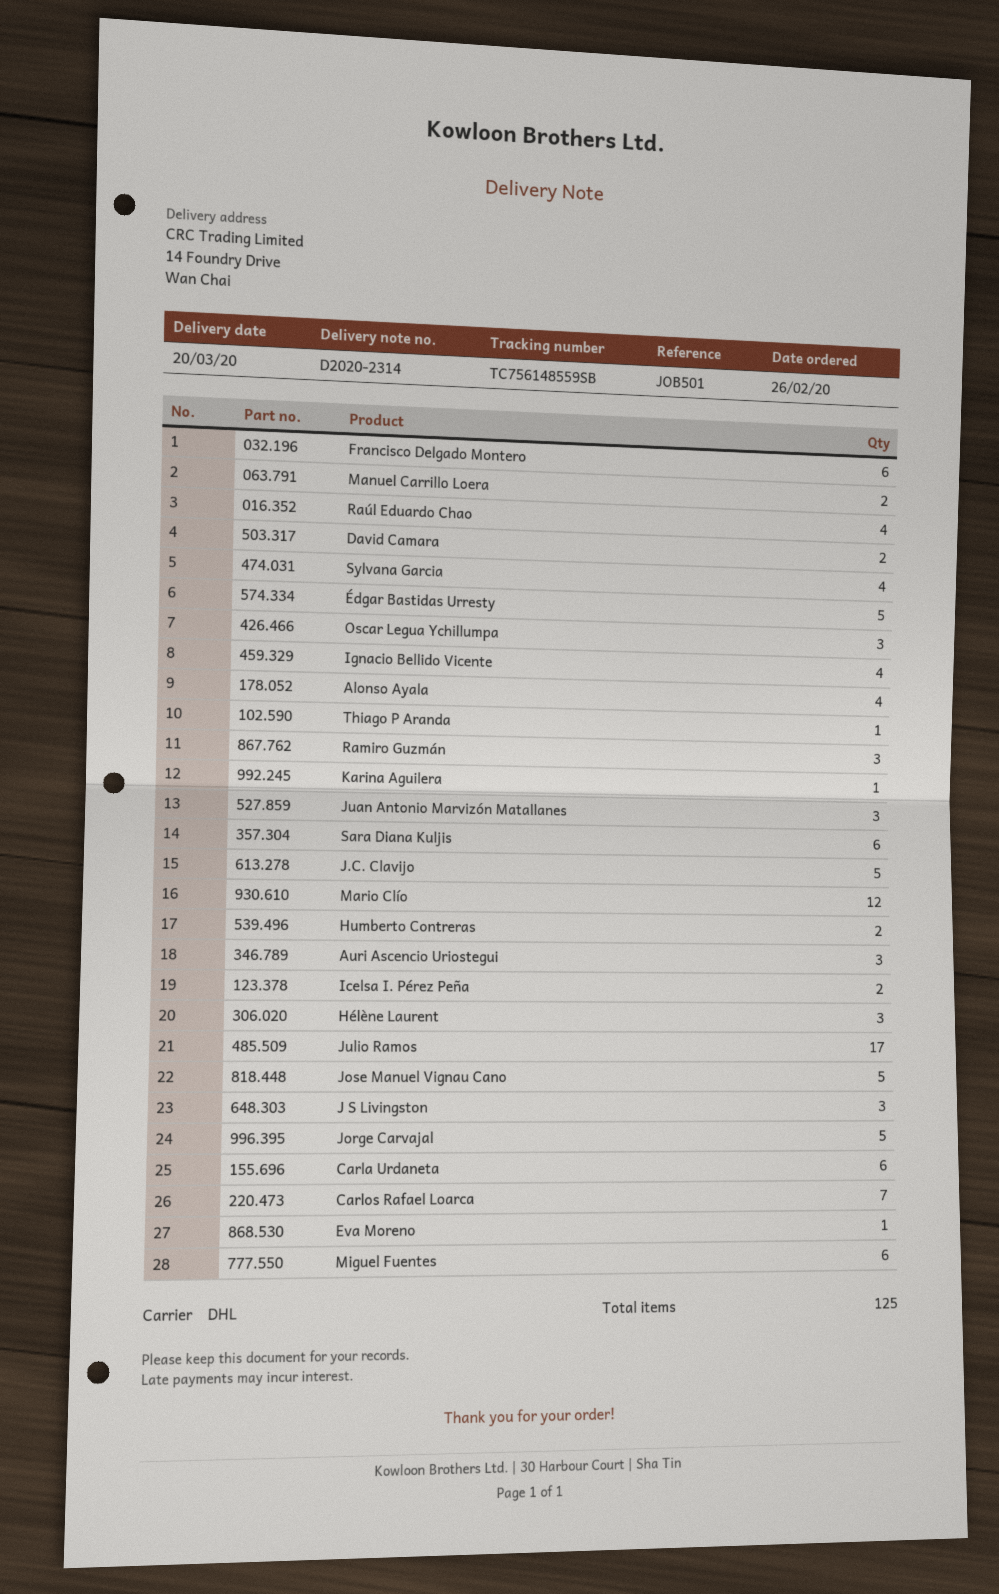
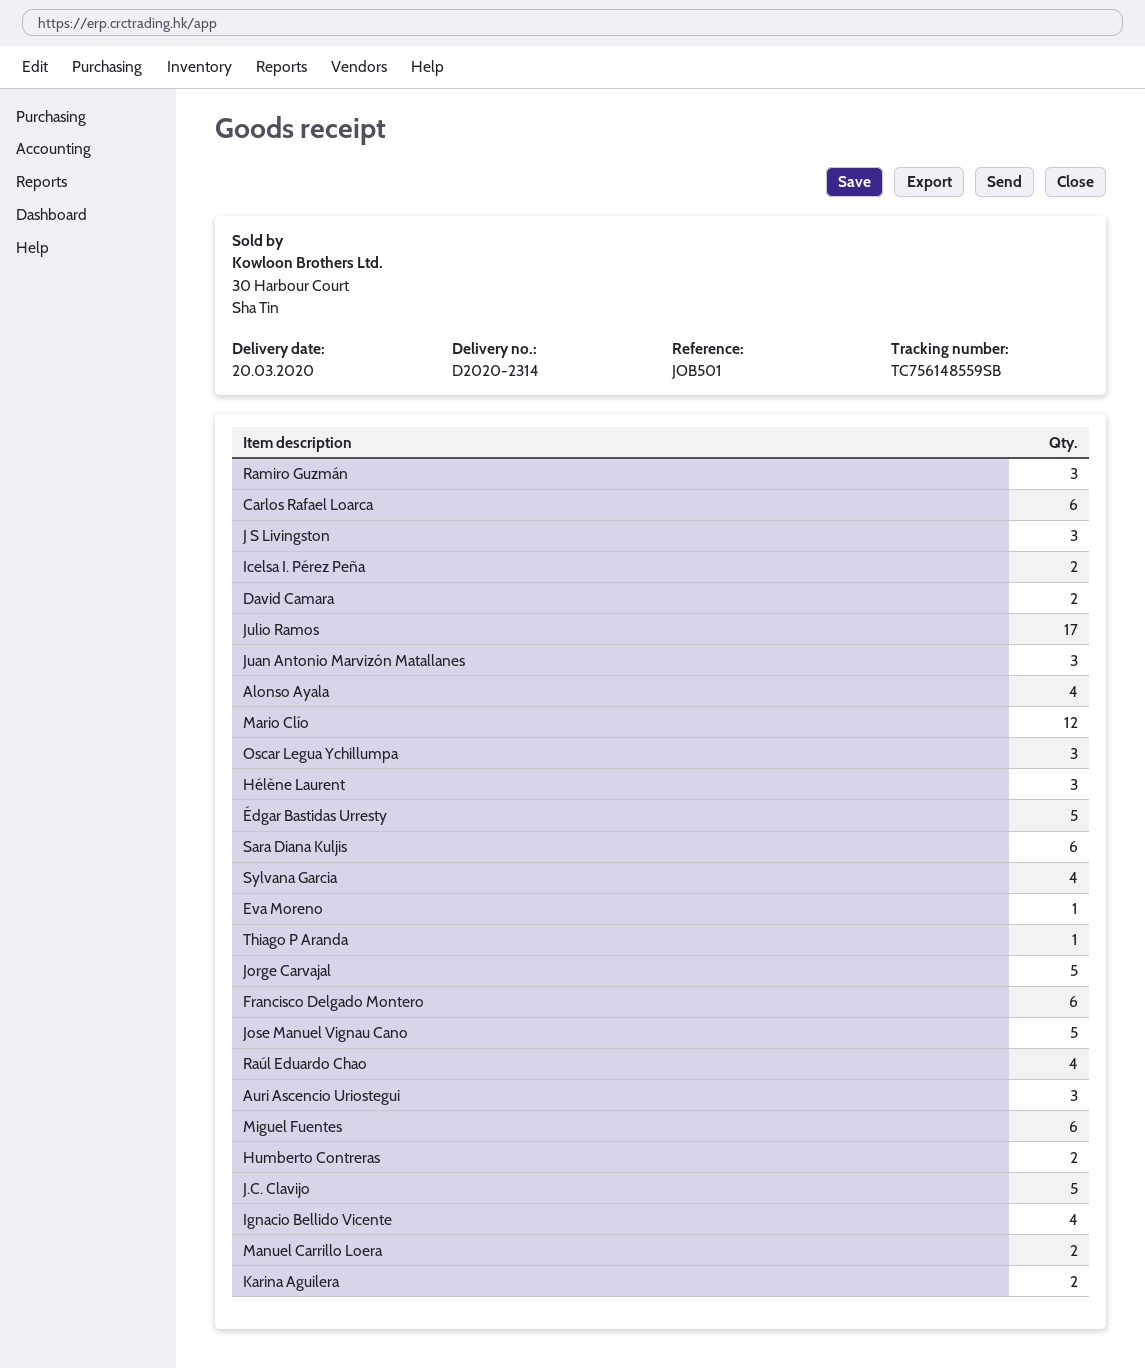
Karina Aguilera: 1 -> 2
Carla Urdaneta: 6 -> none
Carlos Rafael Loarca: 7 -> 6

